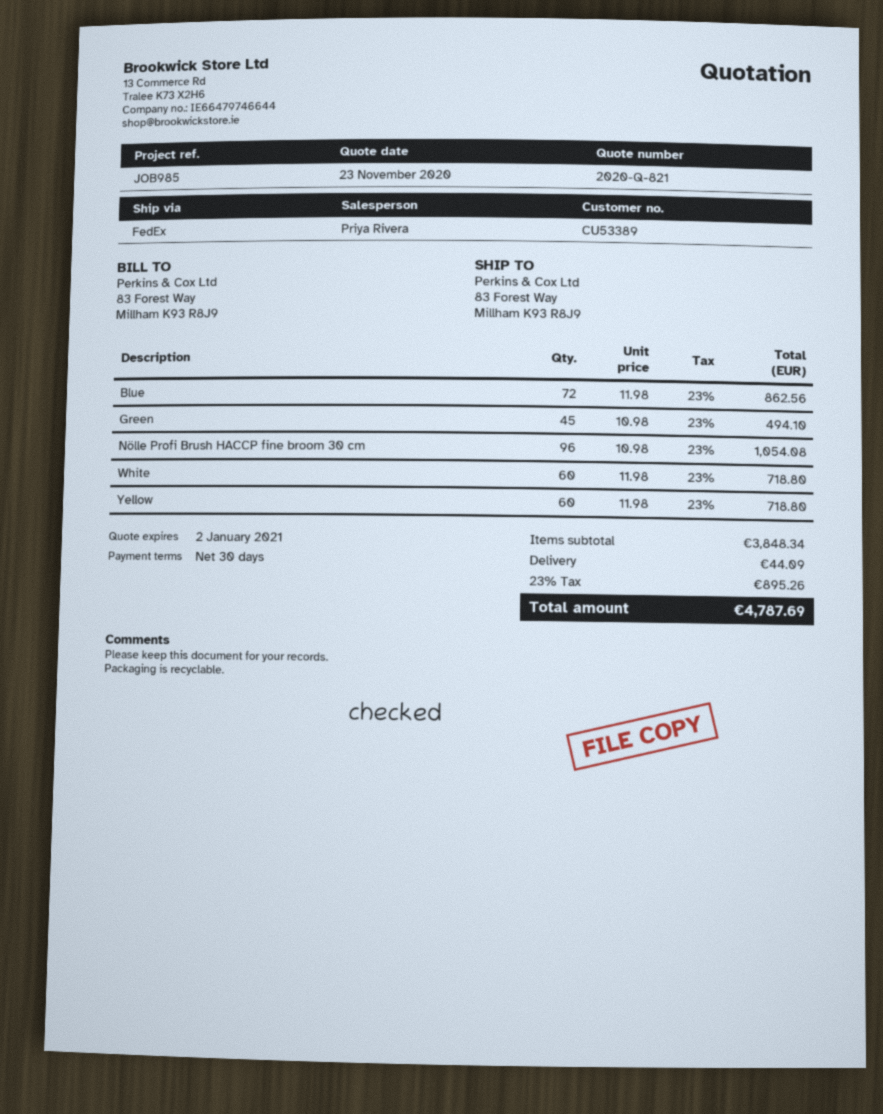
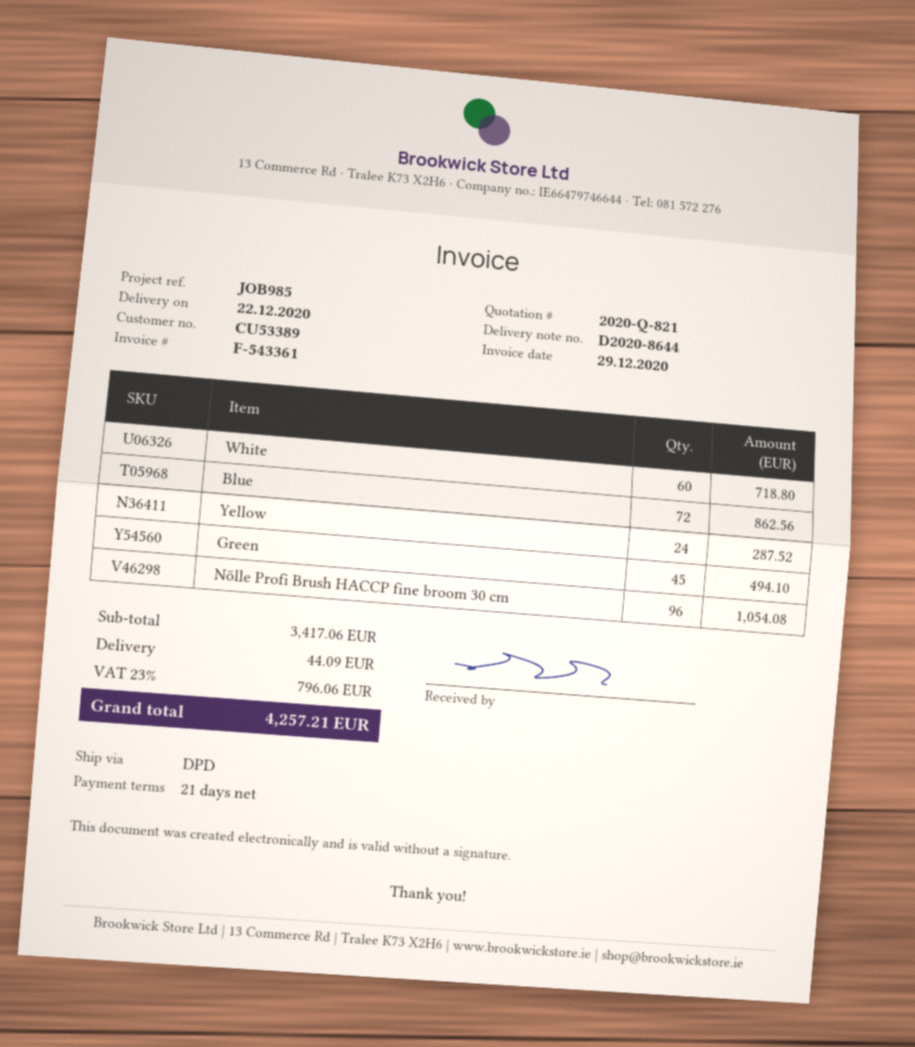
payment terms: 30 days -> 21 days
shipping method: FedEx -> DPD
Yellow: 60 for 718.80 -> 24 for 287.52
subtotal: 3848.34 -> 3417.06
tax: 23% = 895.26 -> 23% = 796.06
total: 4787.69 -> 4257.21

